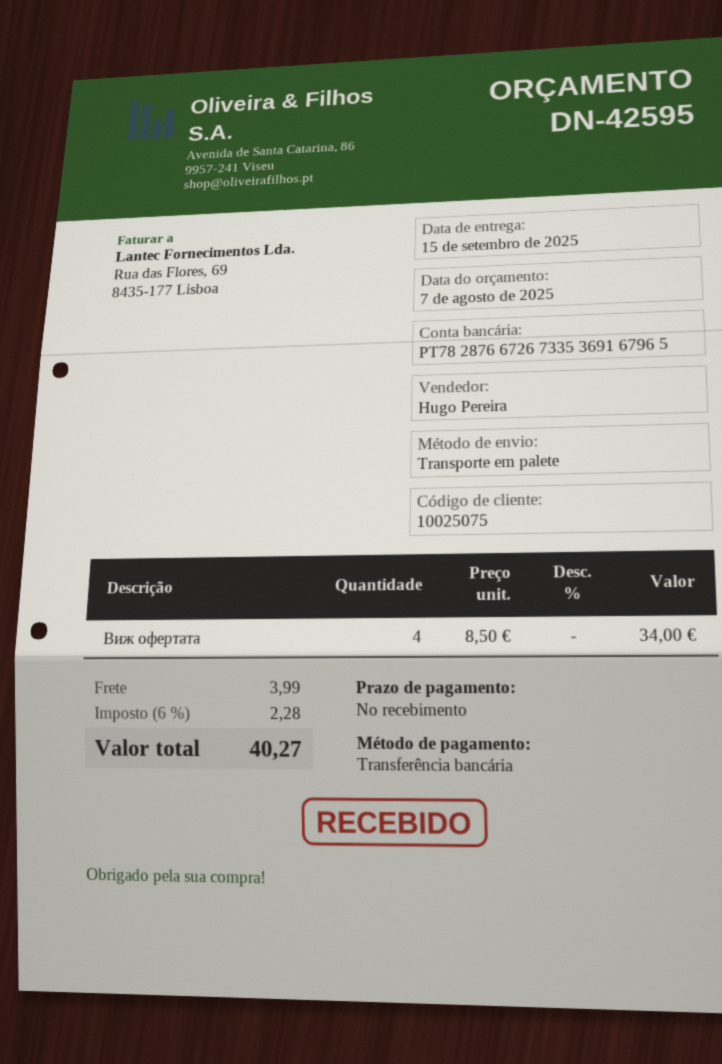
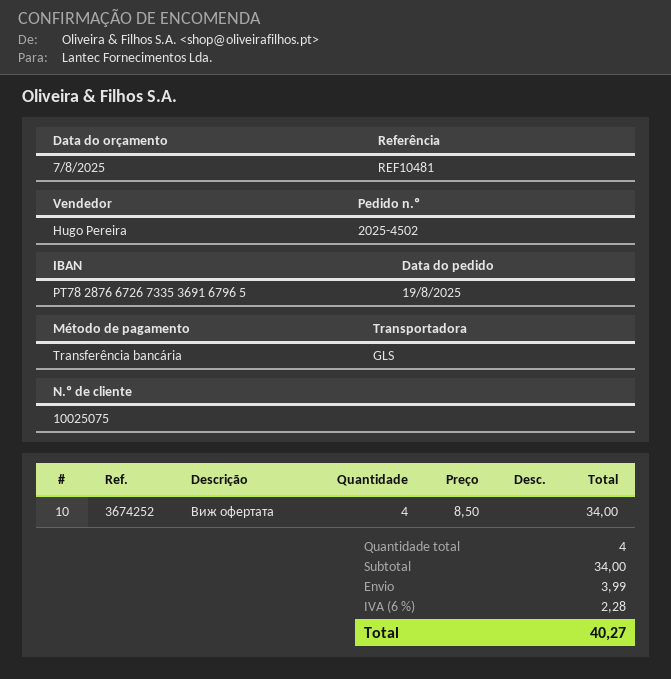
shipping method: pallet freight -> GLS

